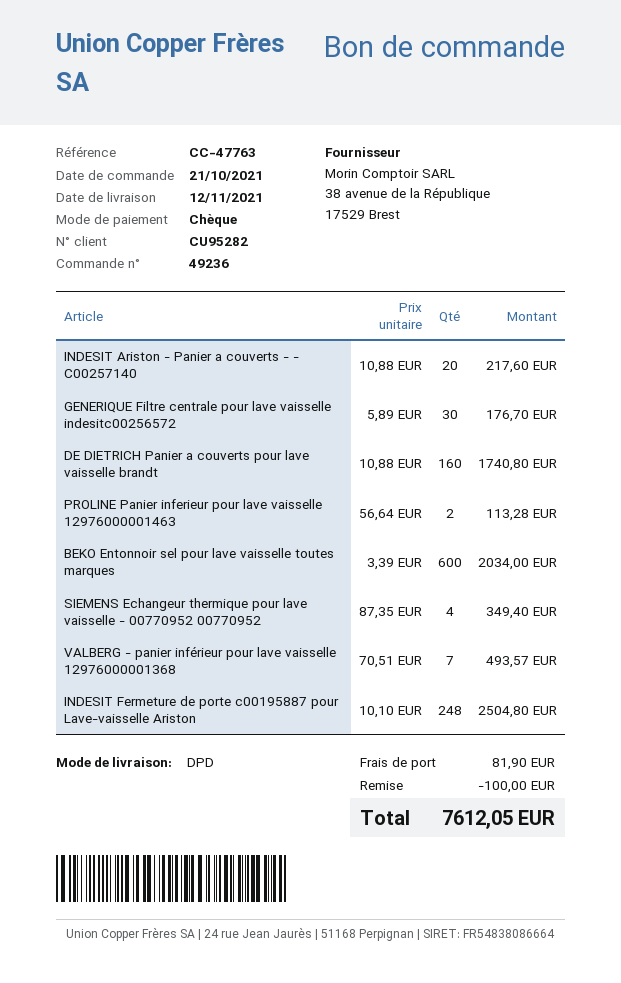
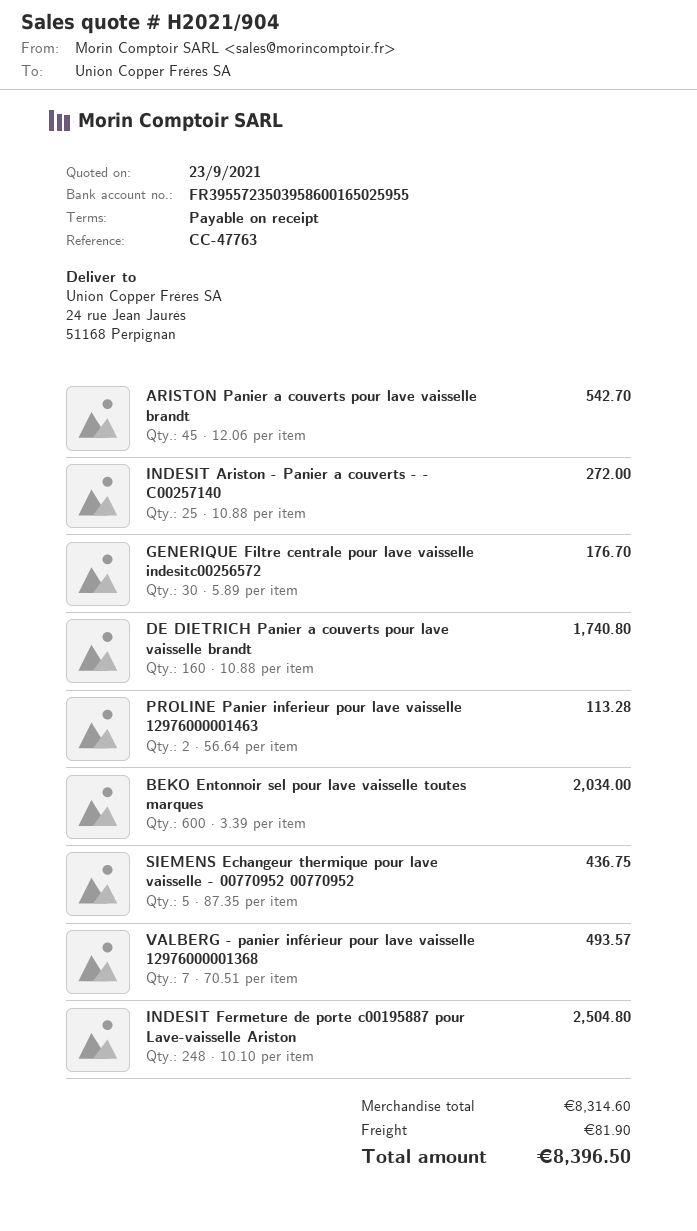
INDESIT Ariston - Panier a couverts - - C00257140: 20 x 10.88 = 217.60 -> 25 x 10.88 = 272.00
SIEMENS Echangeur thermique pour lave vaisselle - 00770952 00770952: 4 x 87.35 = 349.40 -> 5 x 87.35 = 436.75
ARISTON Panier a couverts pour lave vaisselle brandt: none -> 45 x 12.06 = 542.70
discount: 100.00 -> none
total: 7612.05 -> 8396.50

